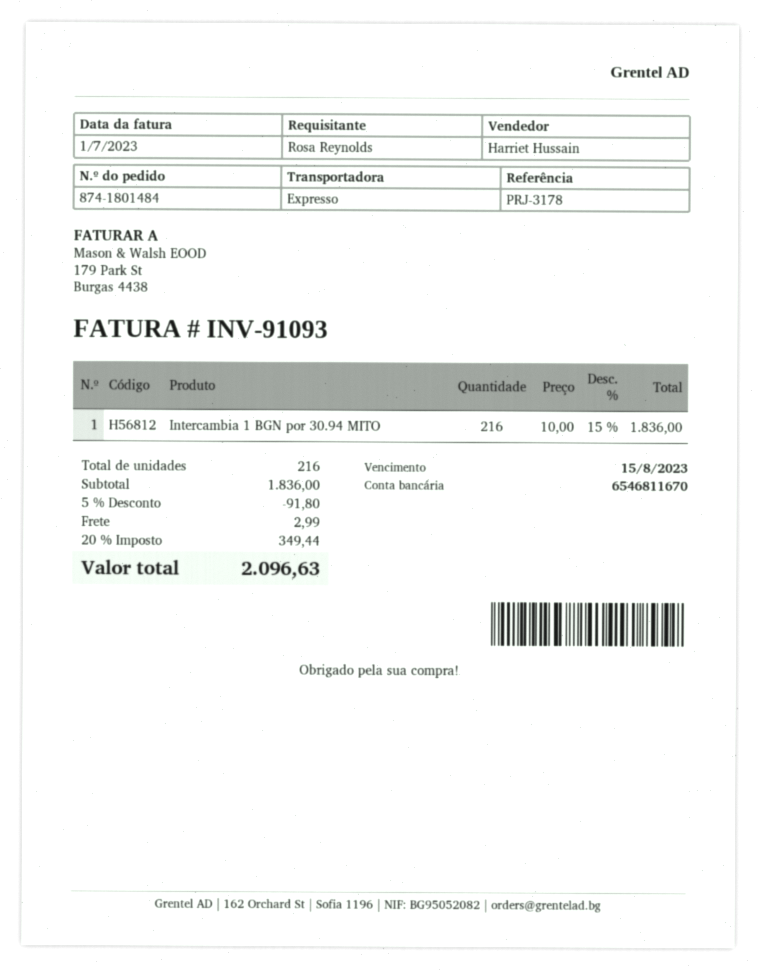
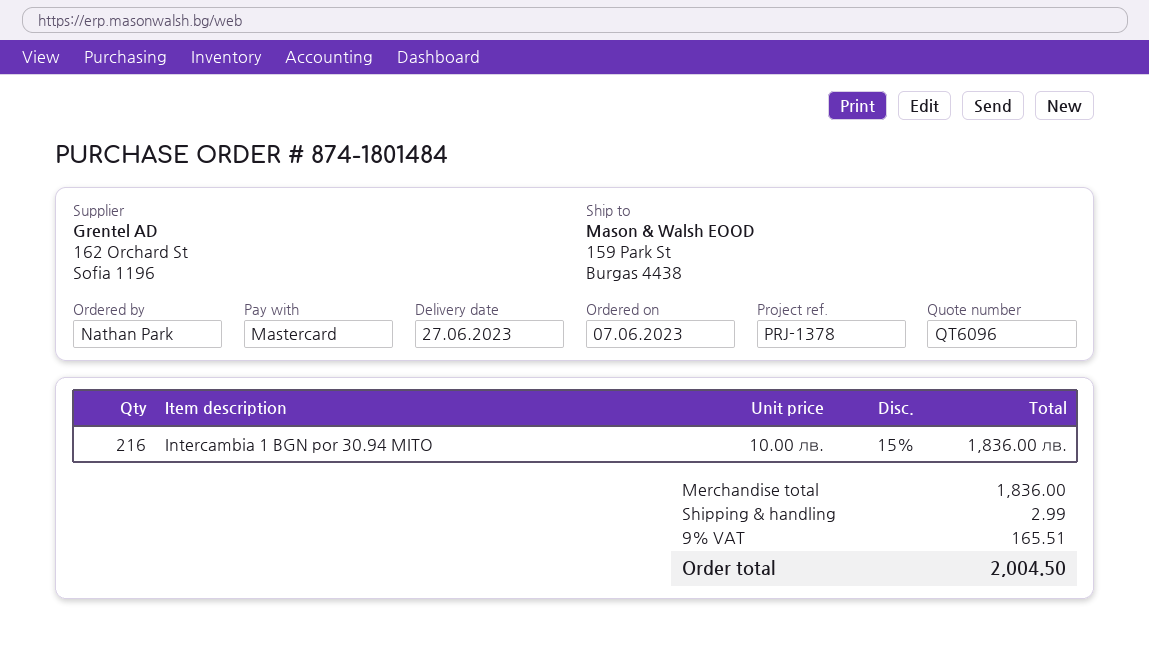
reference: PRJ-3178 -> PRJ-1378
ordered by: Rosa Reynolds -> Nathan Park
discount: 5% = 91.80 -> none
tax: 20% = 349.44 -> 9% = 165.51
total: 2096.63 -> 2004.50

